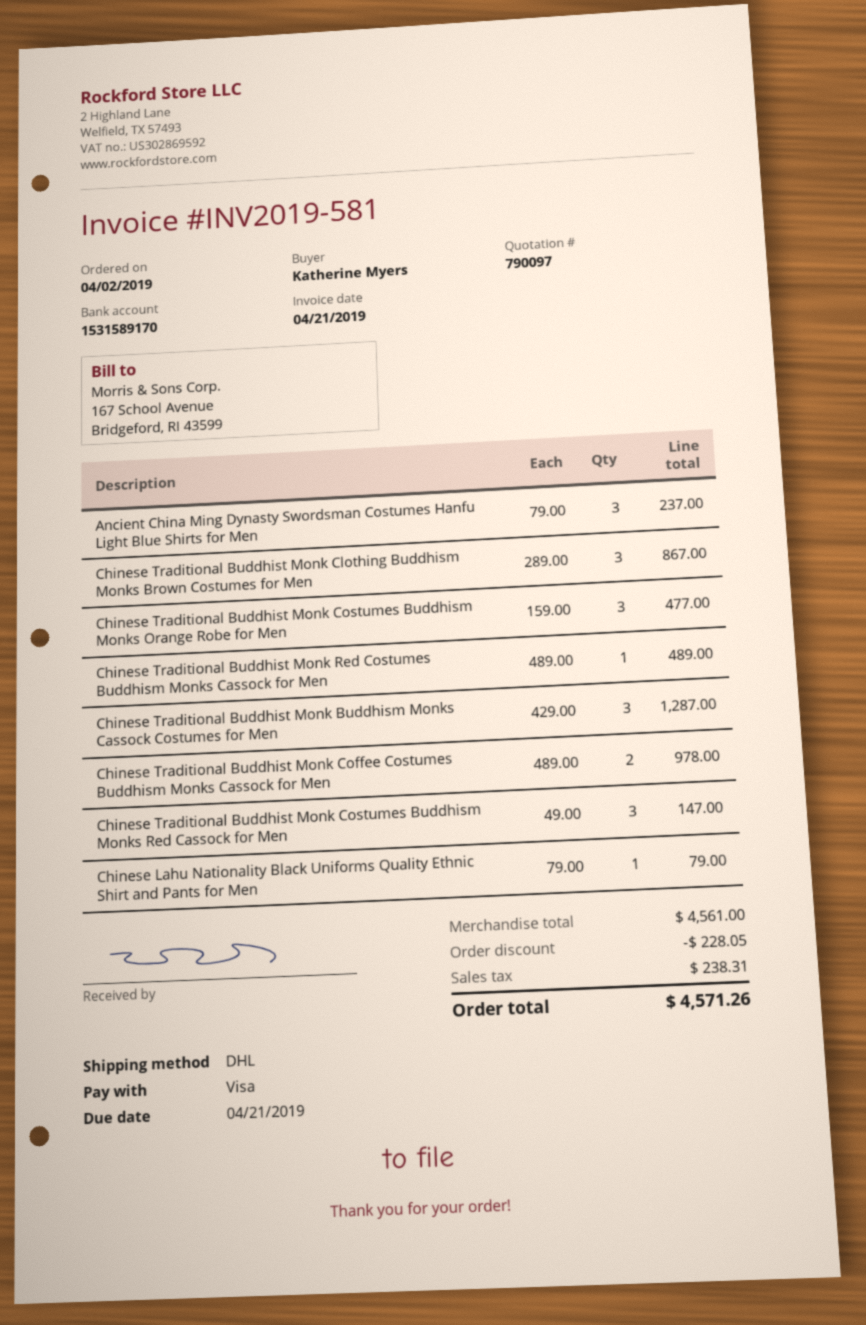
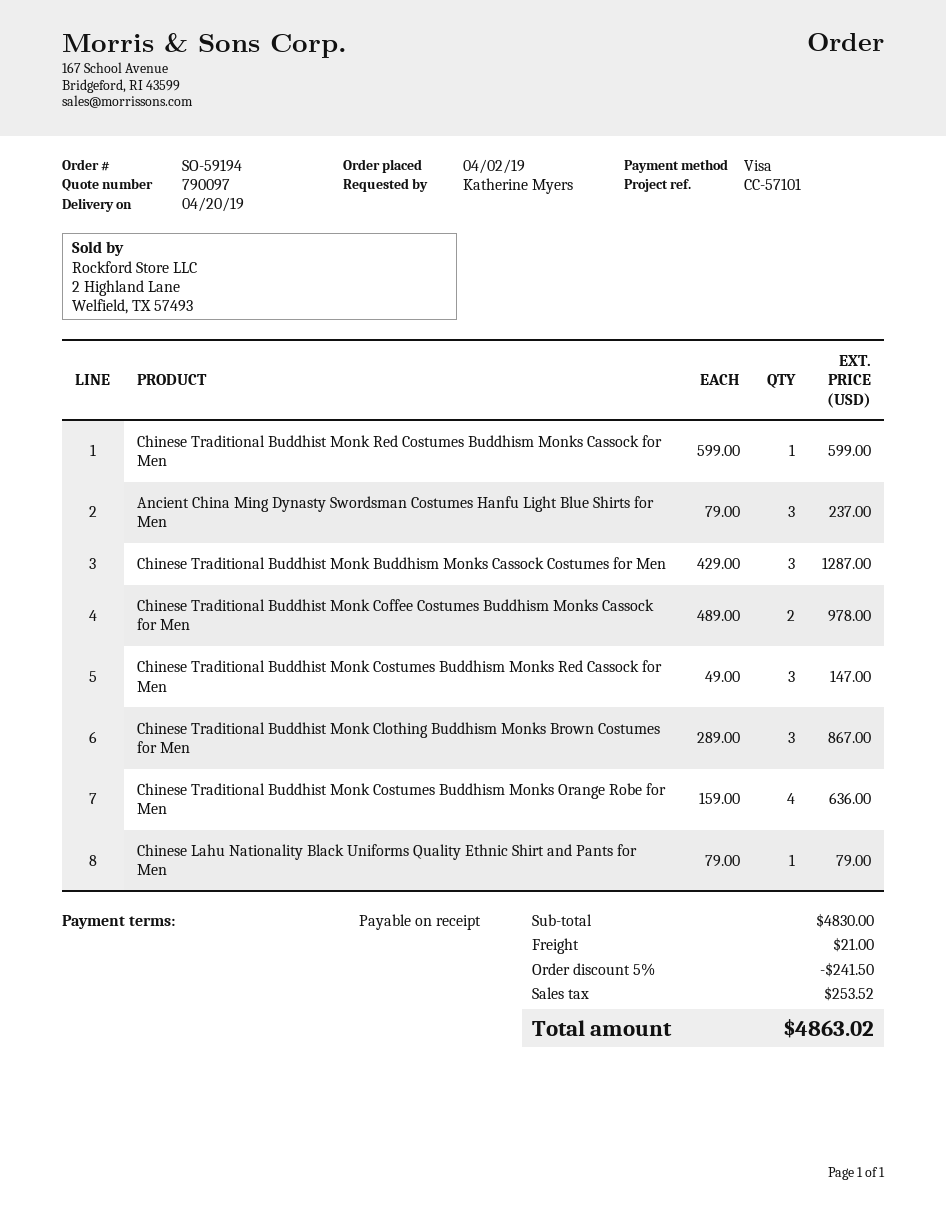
Chinese Traditional Buddhist Monk Costumes Buddhism Monks Orange Robe for Men: 3 x 159.00 = 477.00 -> 4 x 159.00 = 636.00
Chinese Traditional Buddhist Monk Red Costumes Buddhism Monks Cassock for Men: 1 x 489.00 = 489.00 -> 1 x 599.00 = 599.00
subtotal: 4561.00 -> 4830.00
discount: 228.05 -> 241.50
shipping: none -> 21.00
tax: 238.31 -> 253.52
total: 4571.26 -> 4863.02

